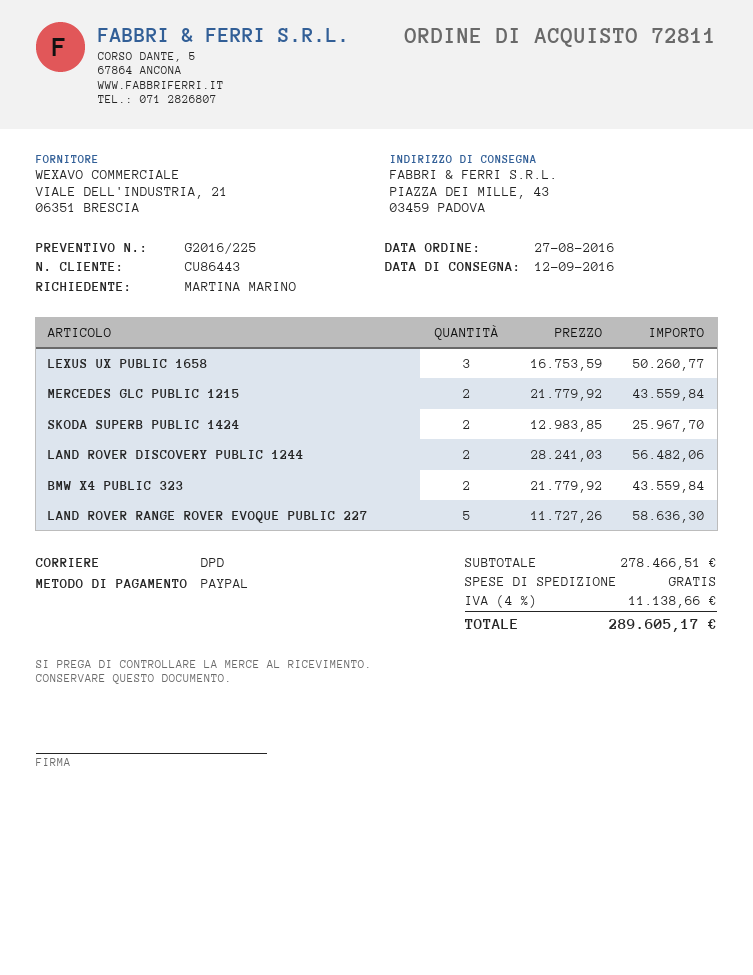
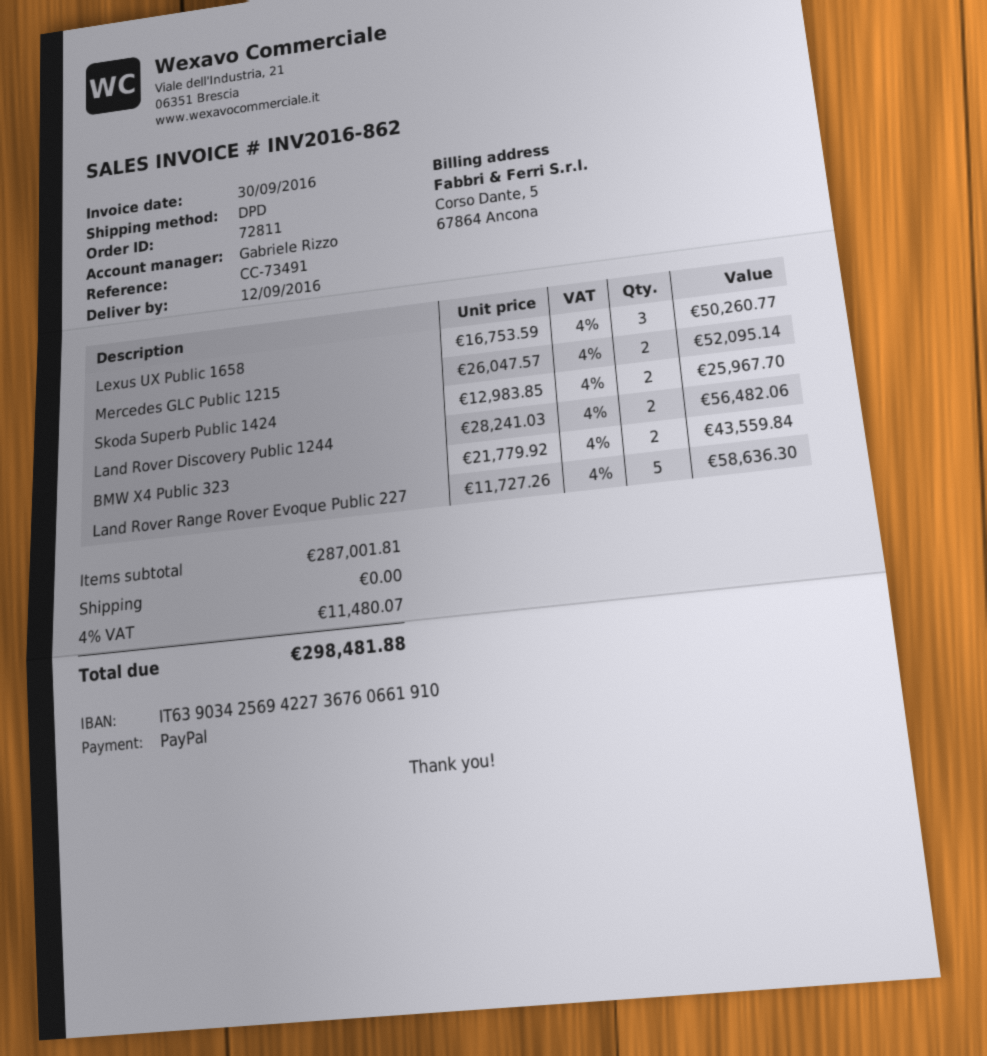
MERCEDES GLC PUBLIC 1215: 2 x 21779.92 = 43559.84 -> 2 x 26047.57 = 52095.14
subtotal: 278466.51 -> 287001.81
tax: 4% = 11138.66 -> 4% = 11480.07
total: 289605.17 -> 298481.88

